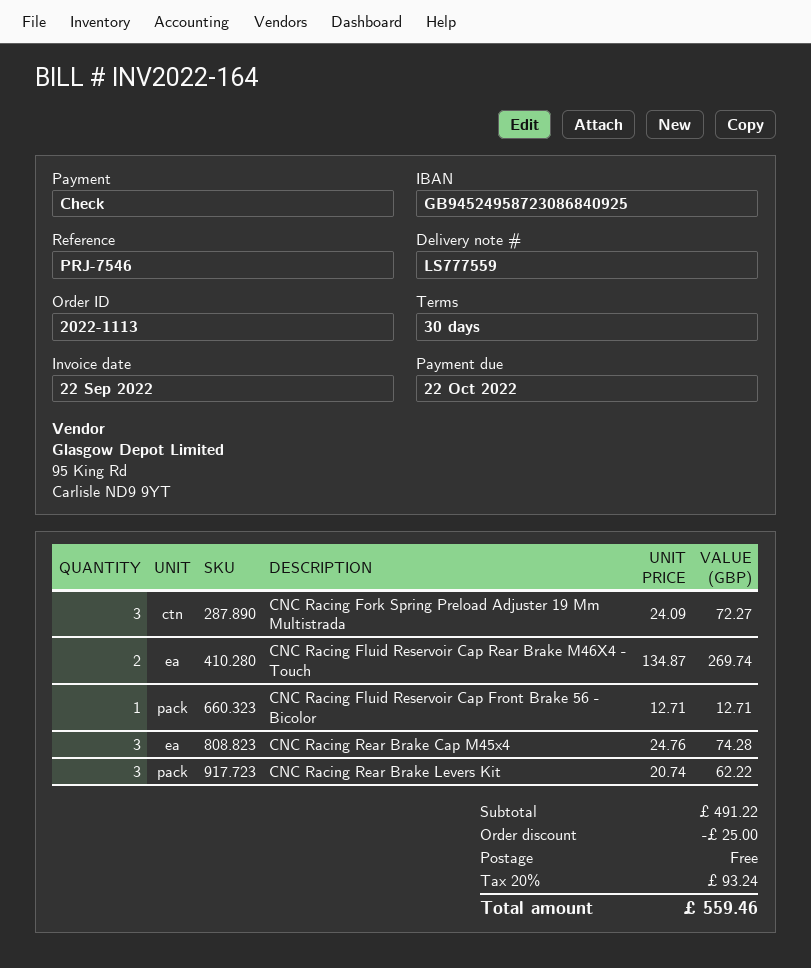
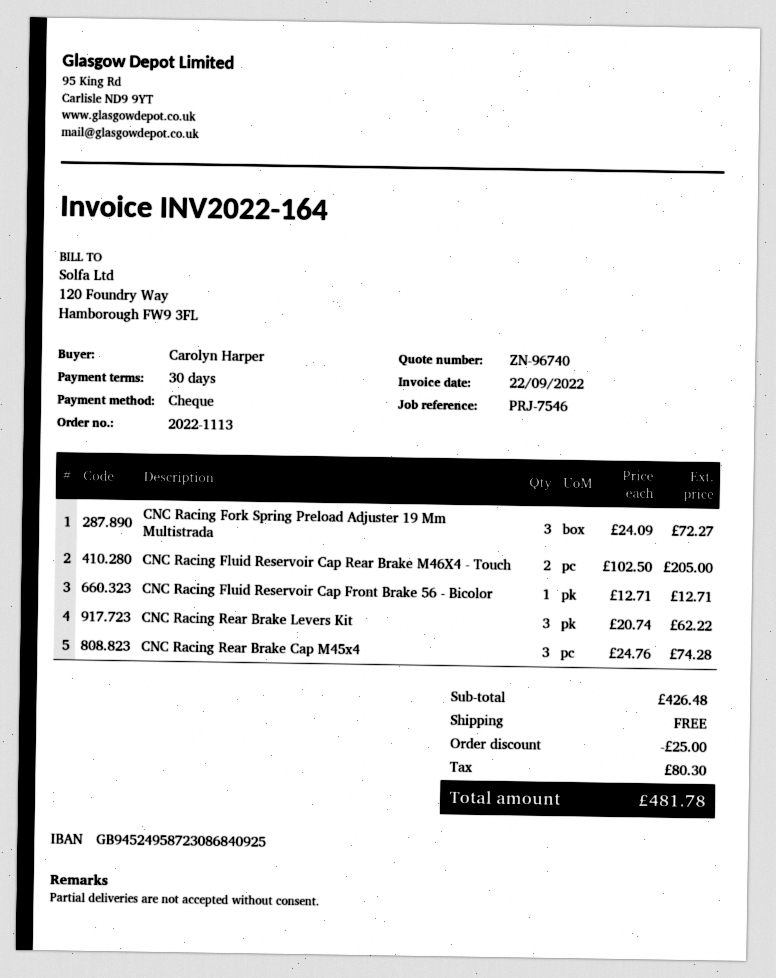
CNC Racing Fluid Reservoir Cap Rear Brake M46X4 - Touch: 2 x 134.87 = 269.74 -> 2 x 102.50 = 205.00
subtotal: 491.22 -> 426.48
tax: 93.24 -> 80.30
total: 559.46 -> 481.78

